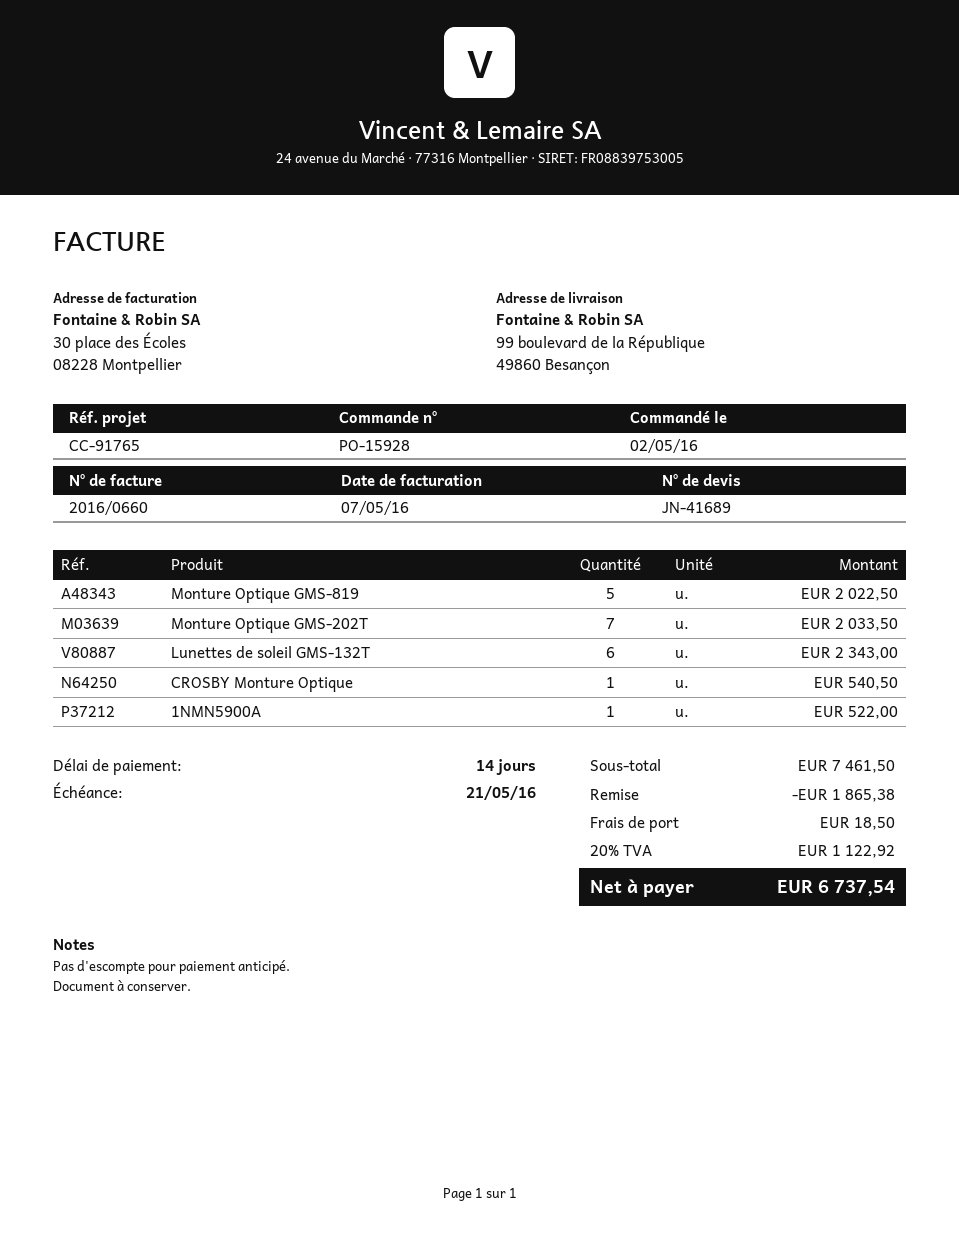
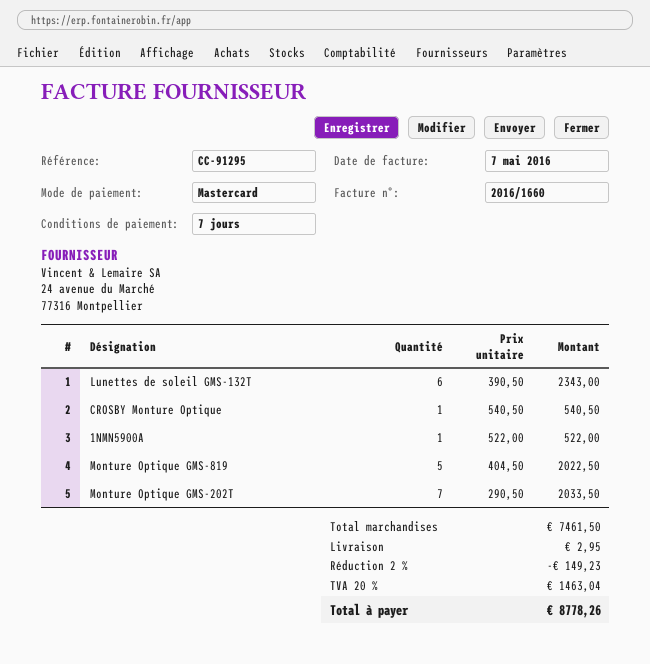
invoice number: 2016/0660 -> 2016/1660
payment terms: 14 days -> 7 days
reference: CC-91765 -> CC-91295
discount: 1865.38 -> 149.23
shipping: 18.50 -> 2.95
tax: 20% = 1122.92 -> 20% = 1463.04
total: 6737.54 -> 8778.26

